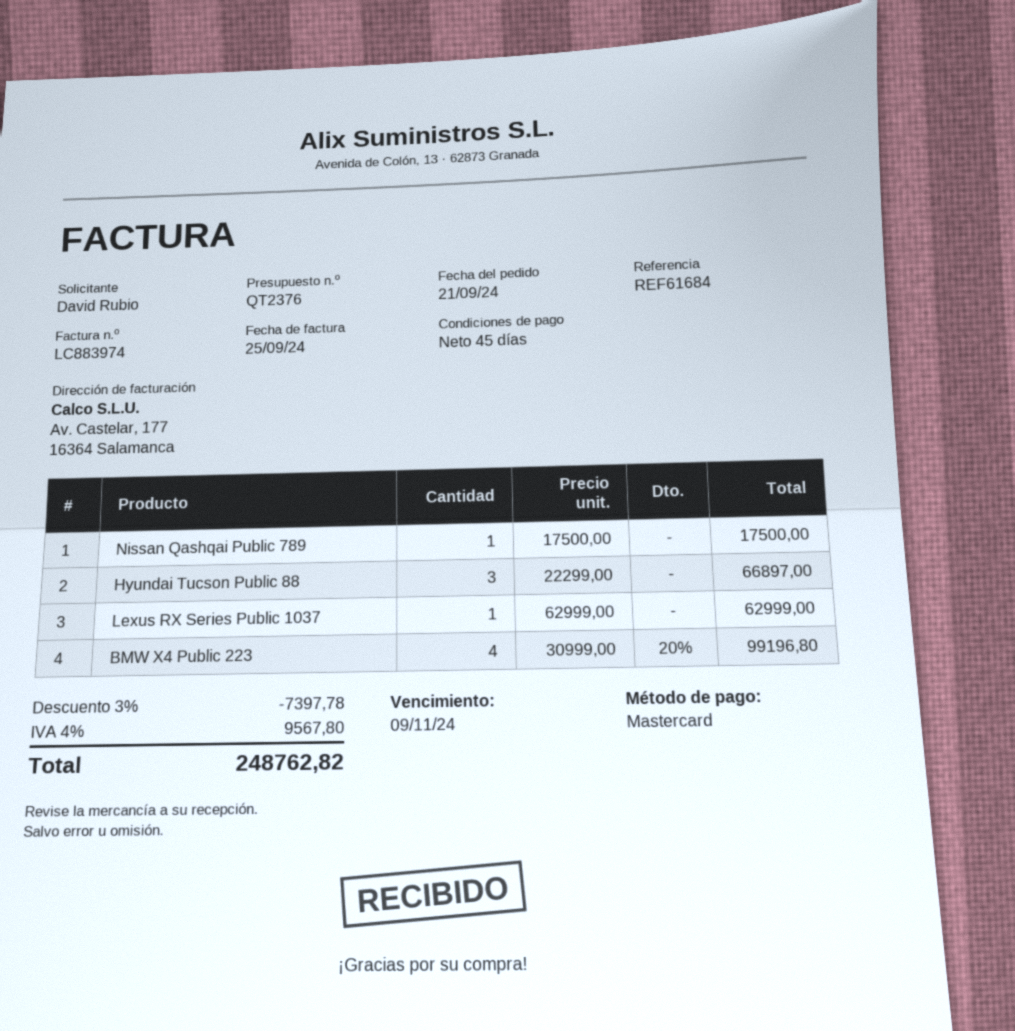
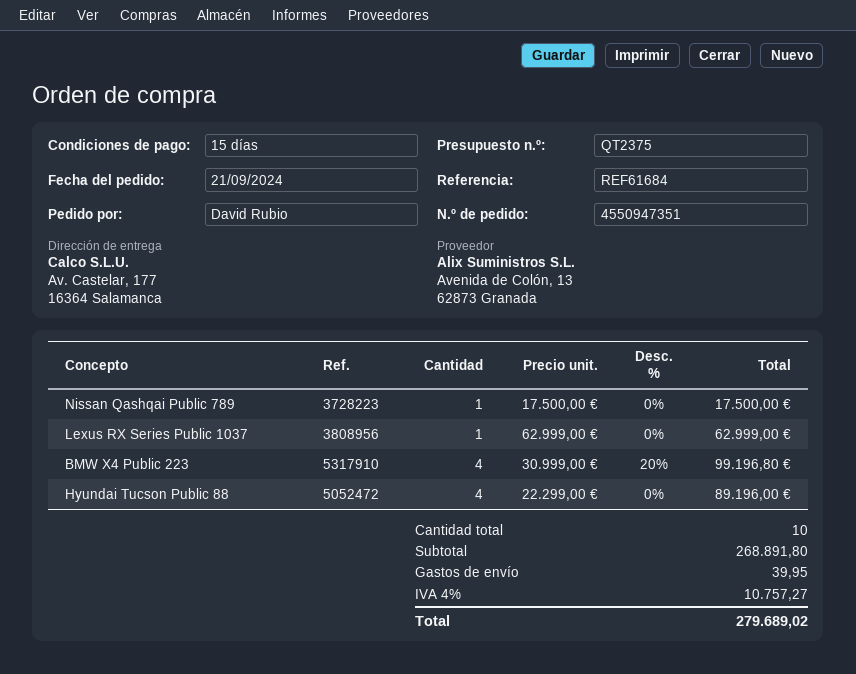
quote number: QT2376 -> QT2375
payment terms: 45 days -> 15 days
Hyundai Tucson Public 88: 3 x 22299.00 = 66897.00 -> 4 x 22299.00 = 89196.00
discount: 3% = 7397.78 -> none
shipping: none -> 39.95
tax: 4% = 9567.80 -> 4% = 10757.27
total: 248762.82 -> 279689.02

